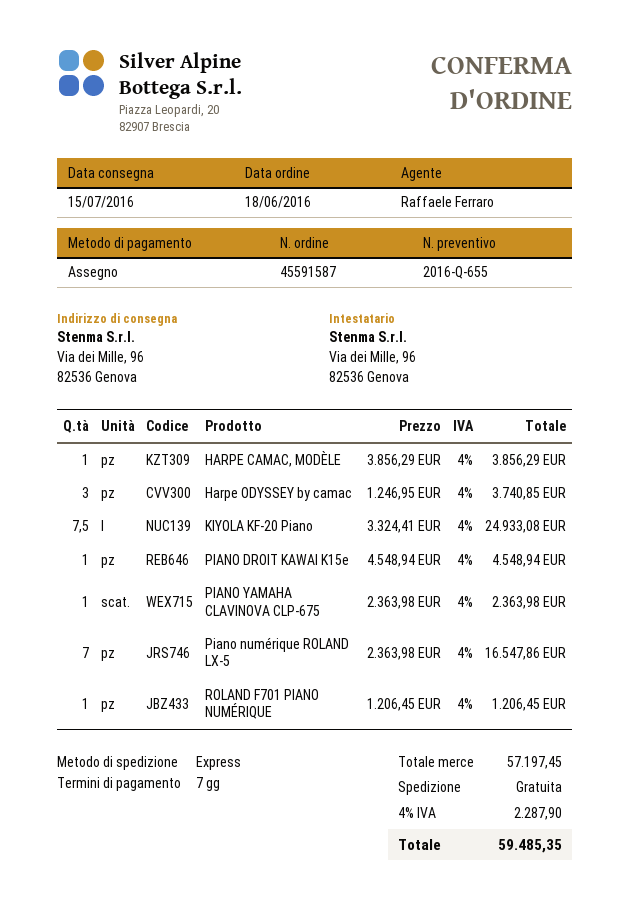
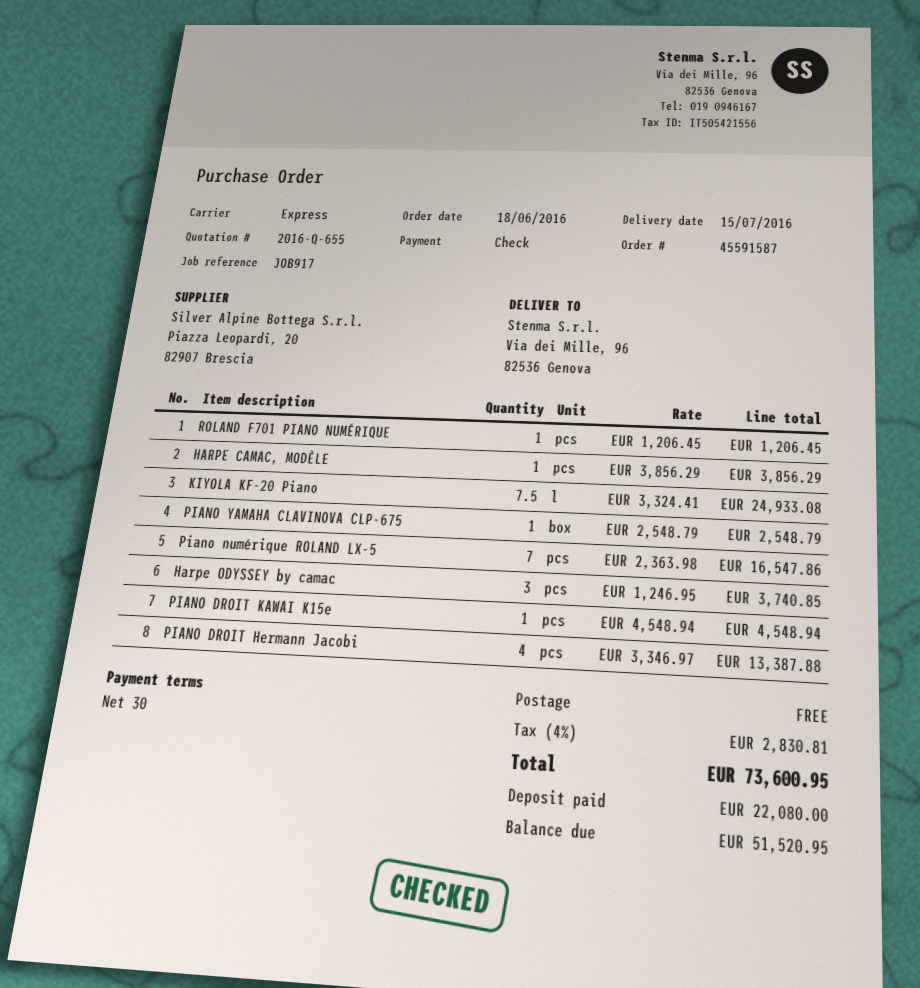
payment terms: 7 days -> 30 days
PIANO YAMAHA CLAVINOVA CLP-675: 1 x 2363.98 = 2363.98 -> 1 x 2548.79 = 2548.79
PIANO DROIT Hermann Jacobi: none -> 4 x 3346.97 = 13387.88
tax: 4% = 2287.90 -> 4% = 2830.81
total: 59485.35 -> 73600.95

